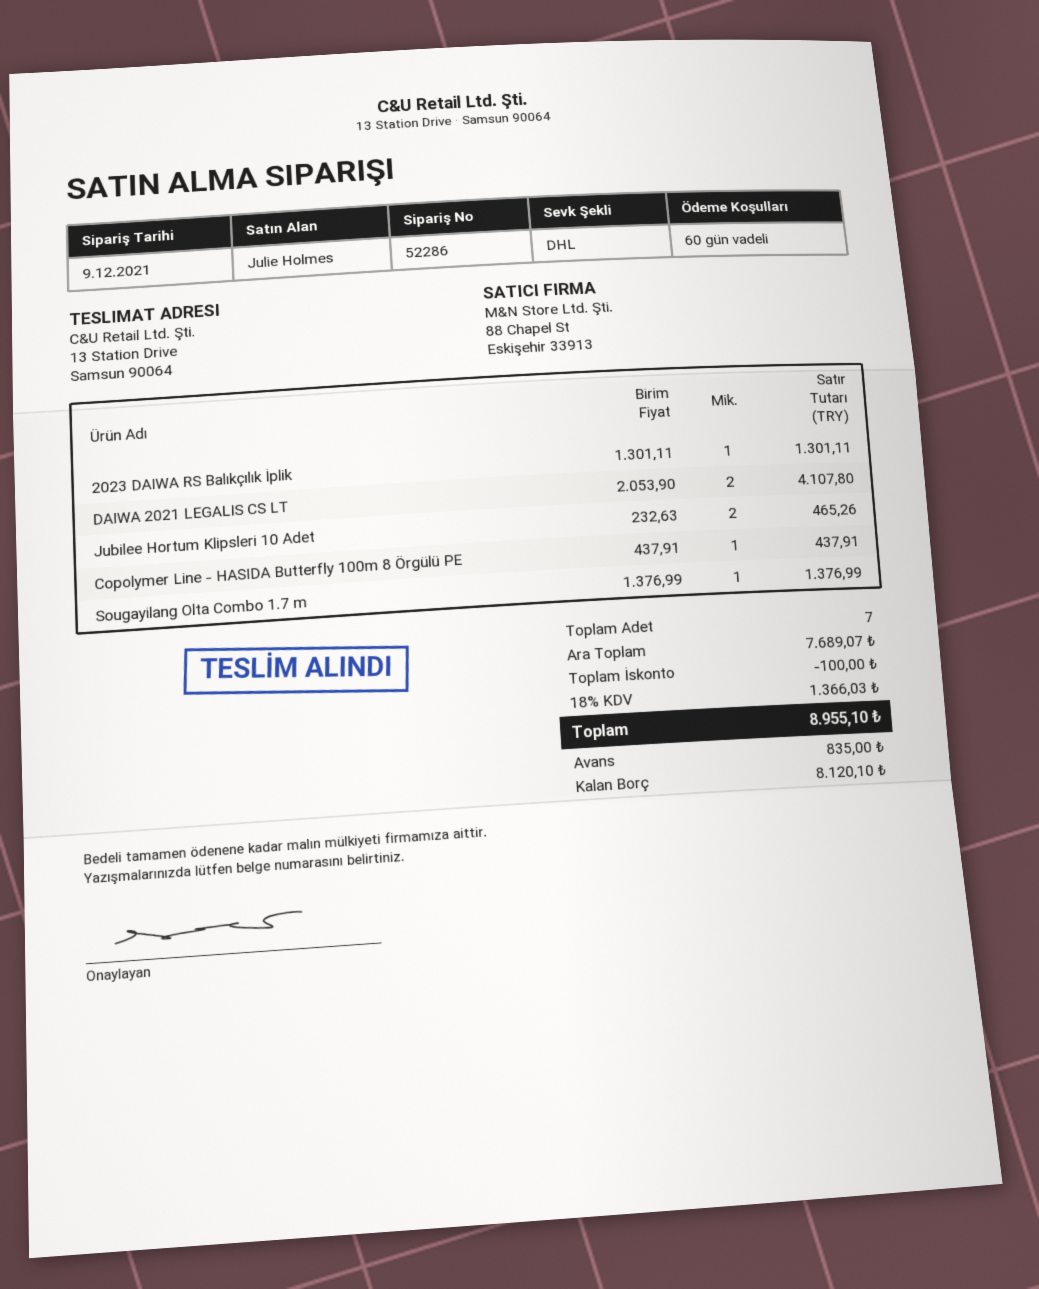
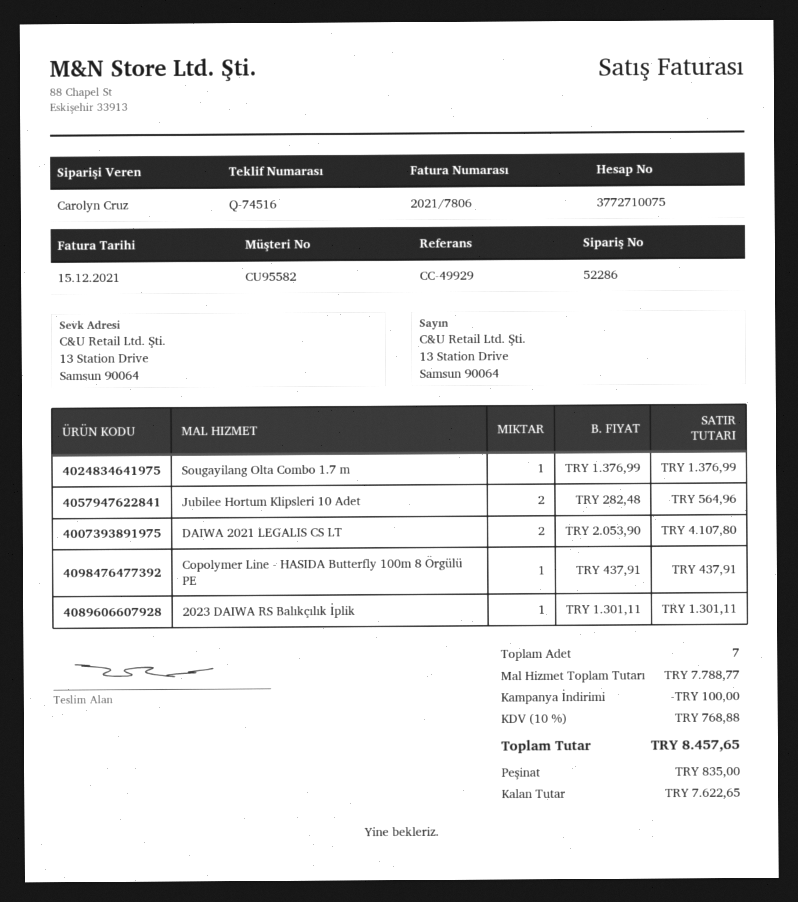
ordered by: Julie Holmes -> Carolyn Cruz
Jubilee Hortum Klipsleri 10 Adet: 2 x 232.63 = 465.26 -> 2 x 282.48 = 564.96
subtotal: 7689.07 -> 7788.77
tax: 18% = 1366.03 -> 10% = 768.88
total: 8955.10 -> 8457.65
balance: 8120.10 -> 7622.65

